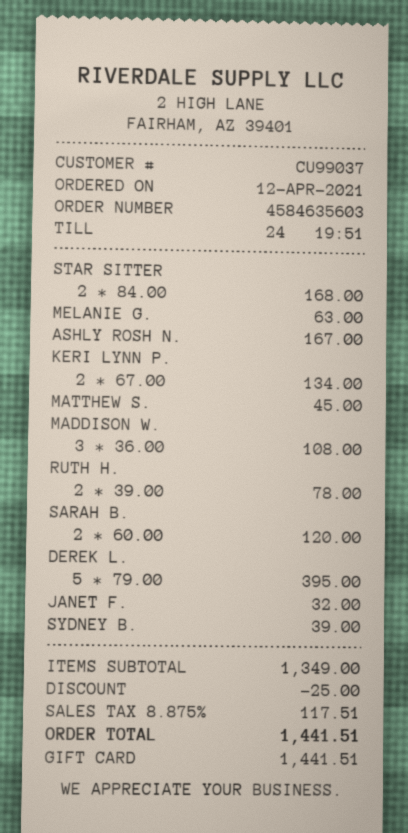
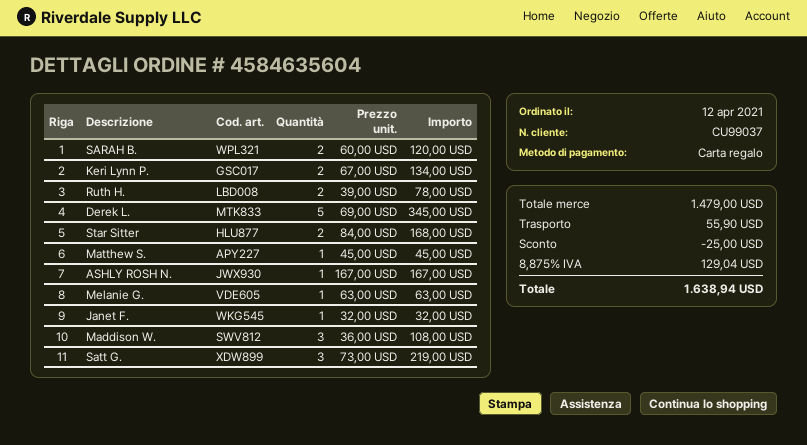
order number: 4584635603 -> 4584635604
DEREK L.: 5 x 79.00 = 395.00 -> 5 x 69.00 = 345.00
SYDNEY B.: 1 x 39.00 = 39.00 -> none
Satt G.: none -> 3 x 73.00 = 219.00
subtotal: 1349.00 -> 1479.00
shipping: none -> 55.90
tax: 8.875% = 117.51 -> 8.875% = 129.04
total: 1441.51 -> 1638.94

